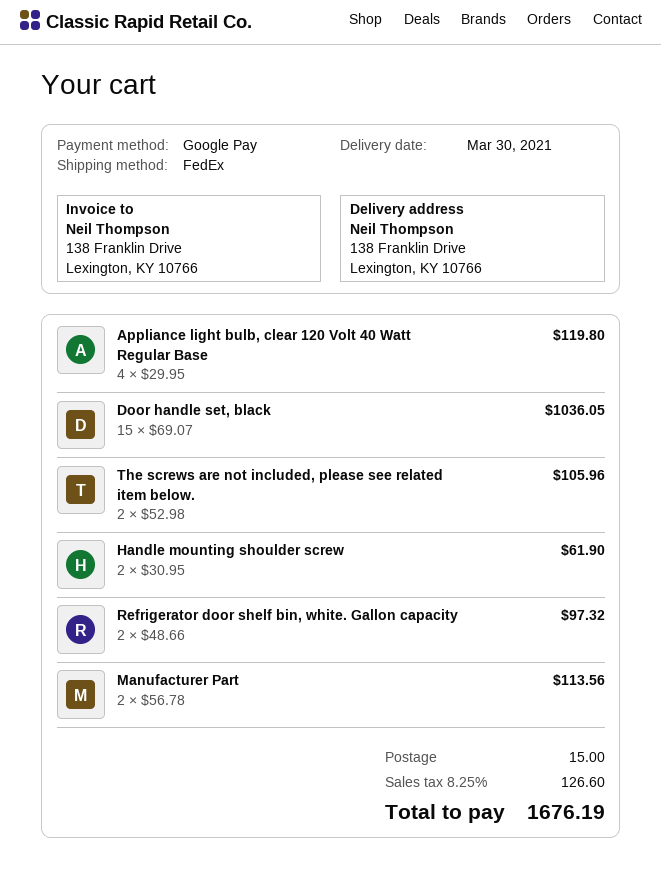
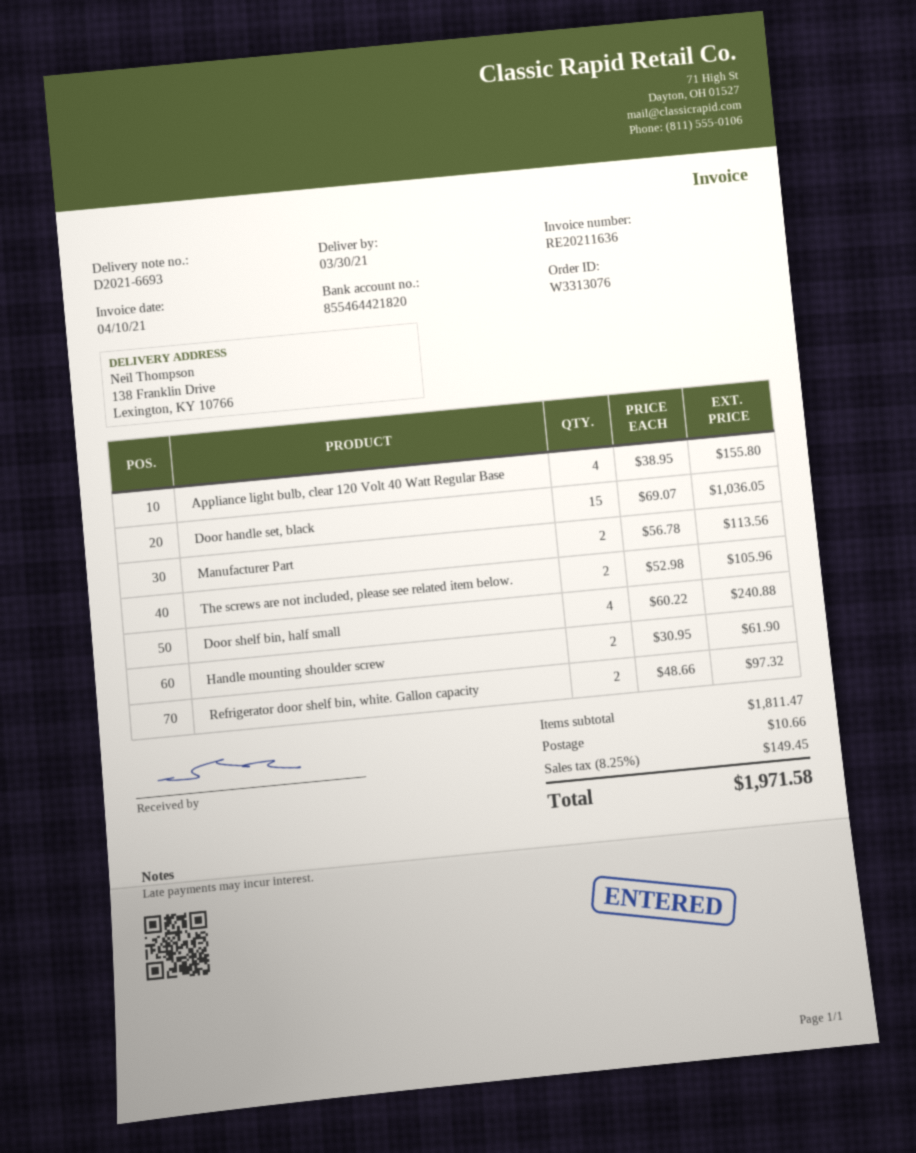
Appliance light bulb, clear 120 Volt 40 Watt Regular Base: 4 x 29.95 = 119.80 -> 4 x 38.95 = 155.80
Door shelf bin, half small: none -> 4 x 60.22 = 240.88
shipping: 15.00 -> 10.66
tax: 8.25% = 126.60 -> 8.25% = 149.45
total: 1676.19 -> 1971.58

